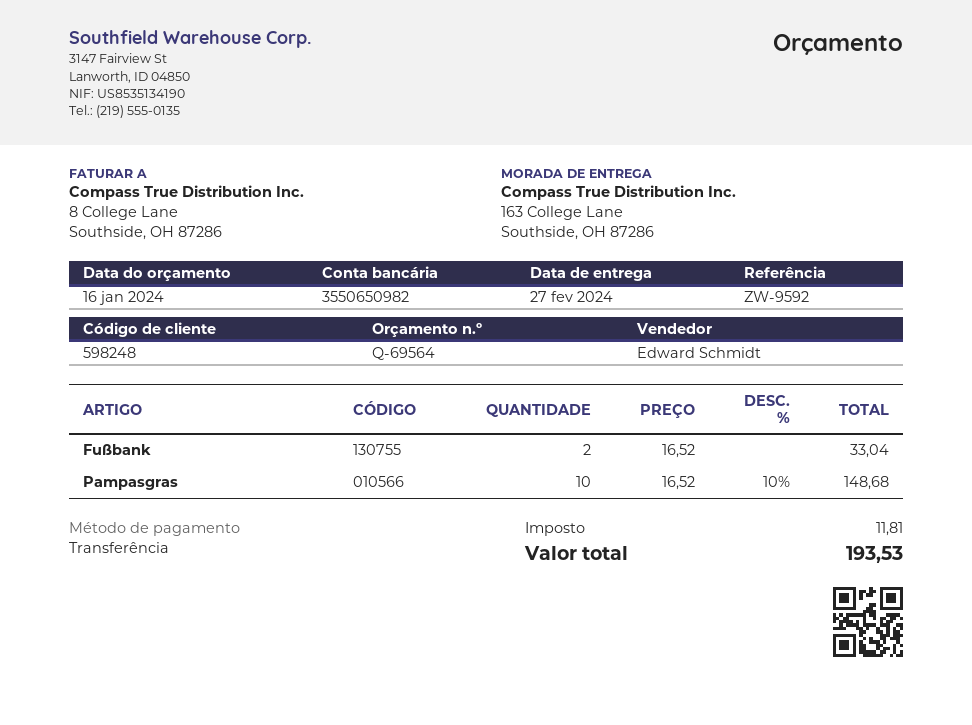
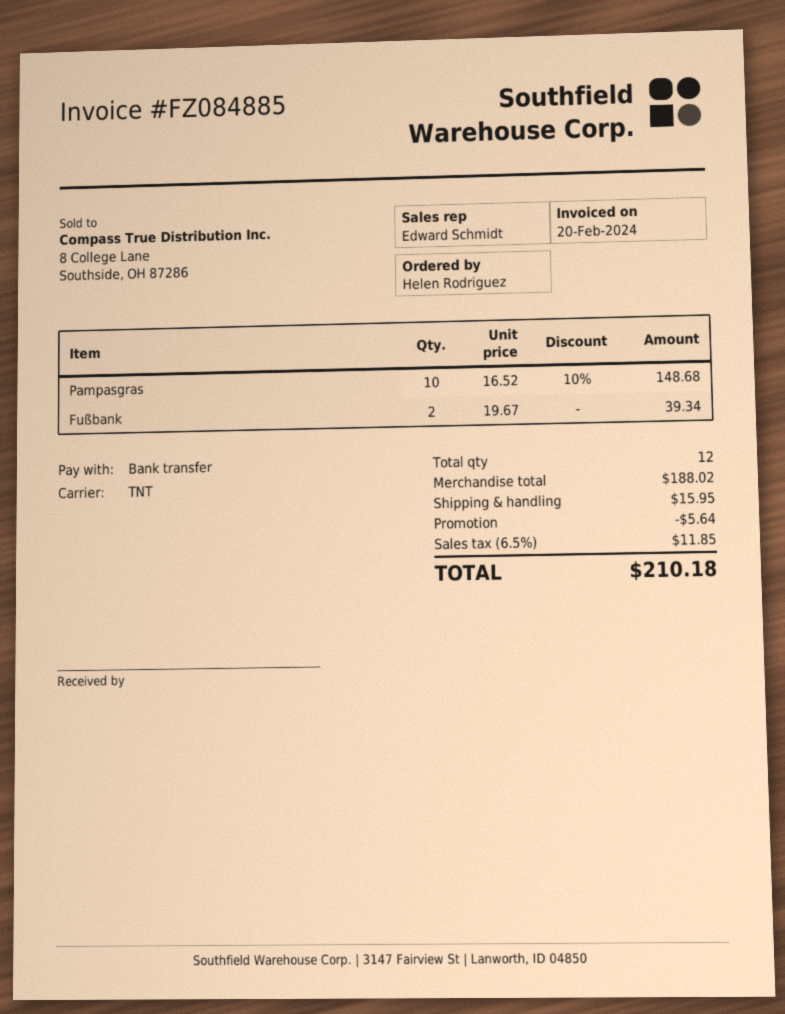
Fußbank: 2 x 16.52 = 33.04 -> 2 x 19.67 = 39.34
discount: none -> 5.64
shipping: none -> 15.95
tax: 11.81 -> 11.85
total: 193.53 -> 210.18

